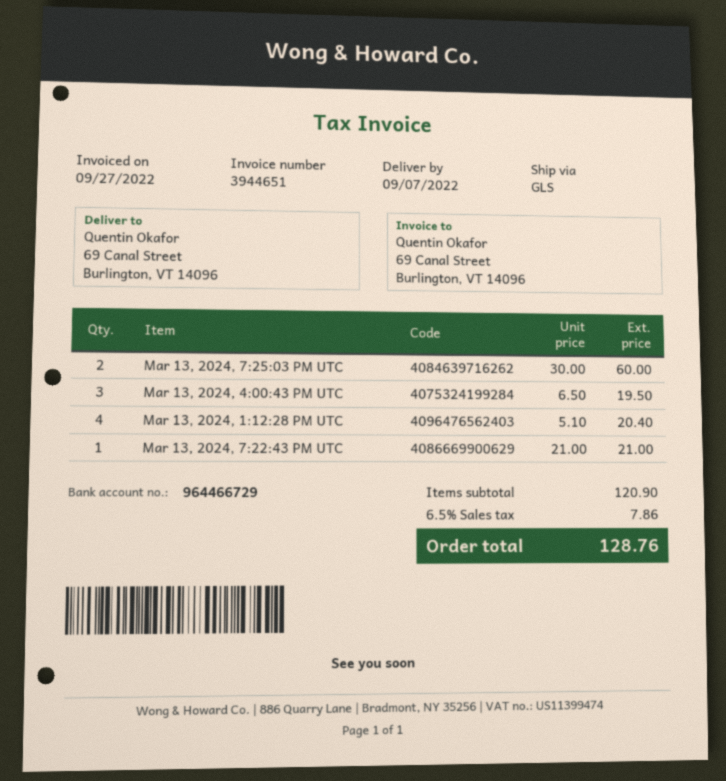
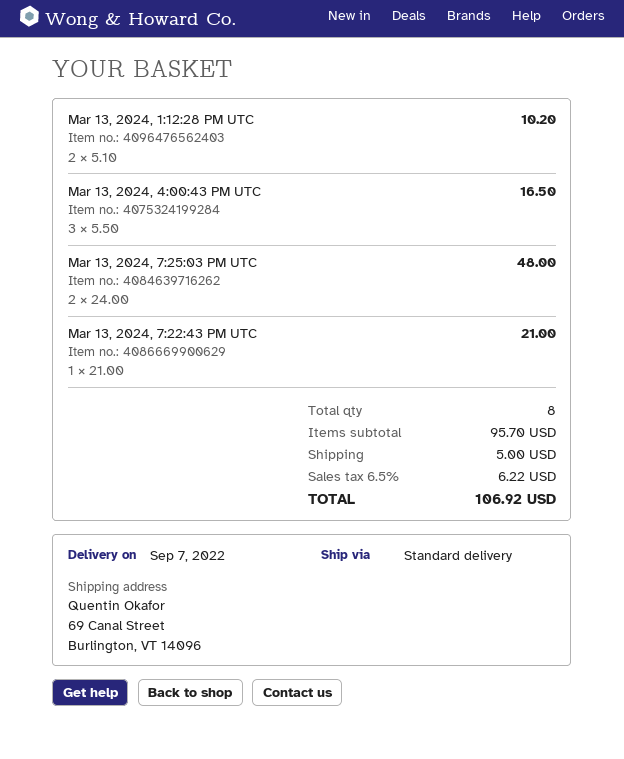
shipping method: GLS -> standard
Mar 13, 2024, 7:25:03 PM UTC: 2 x 30.00 = 60.00 -> 2 x 24.00 = 48.00
Mar 13, 2024, 4:00:43 PM UTC: 3 x 6.50 = 19.50 -> 3 x 5.50 = 16.50
Mar 13, 2024, 1:12:28 PM UTC: 4 x 5.10 = 20.40 -> 2 x 5.10 = 10.20
subtotal: 120.90 -> 95.70
shipping: none -> 5.00
tax: 6.5% = 7.86 -> 6.5% = 6.22
total: 128.76 -> 106.92

